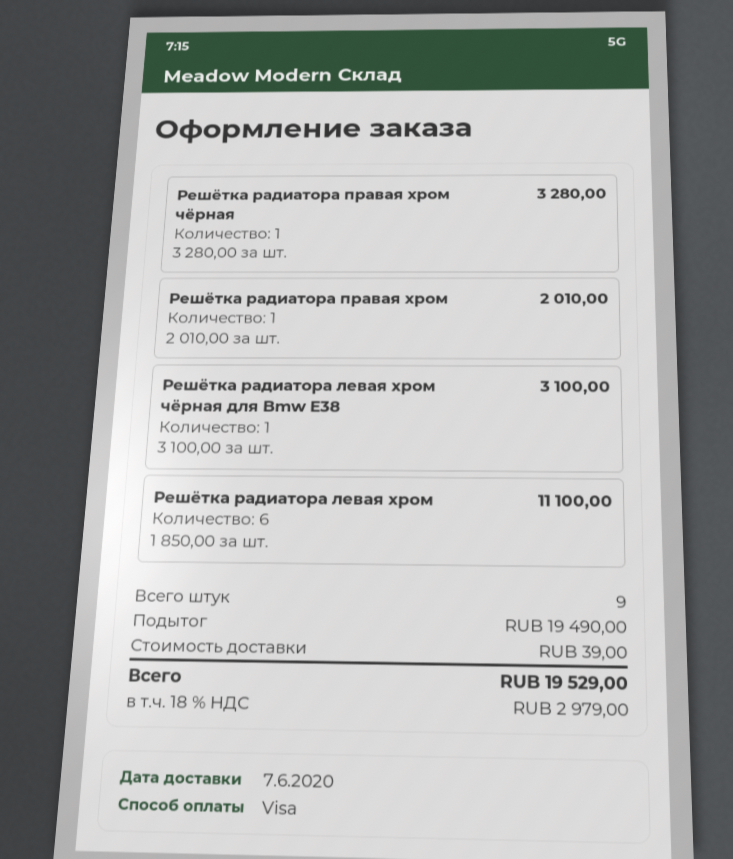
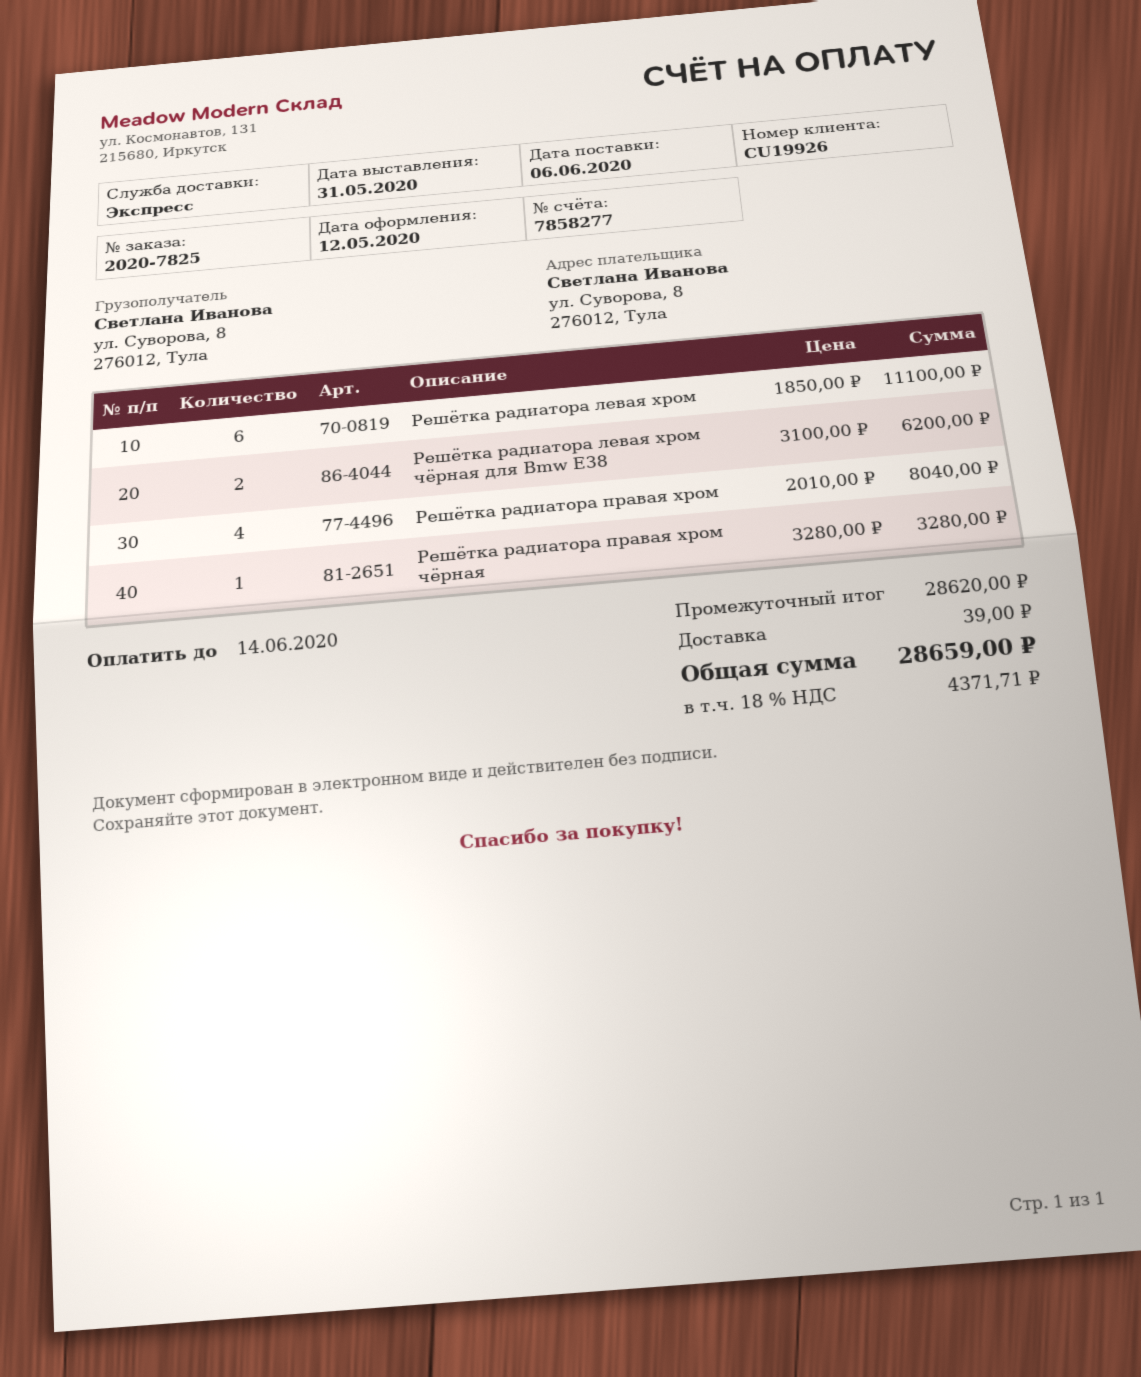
delivery date: 2020-06-07 -> 2020-06-06
Решётка радиатора правая хром: 1 x 2010.00 = 2010.00 -> 4 x 2010.00 = 8040.00
Решётка радиатора левая хром чёрная для Bmw E38: 1 x 3100.00 = 3100.00 -> 2 x 3100.00 = 6200.00
subtotal: 19490.00 -> 28620.00
tax: 18% = 2979.00 -> 18% = 4371.71
total: 19529.00 -> 28659.00

